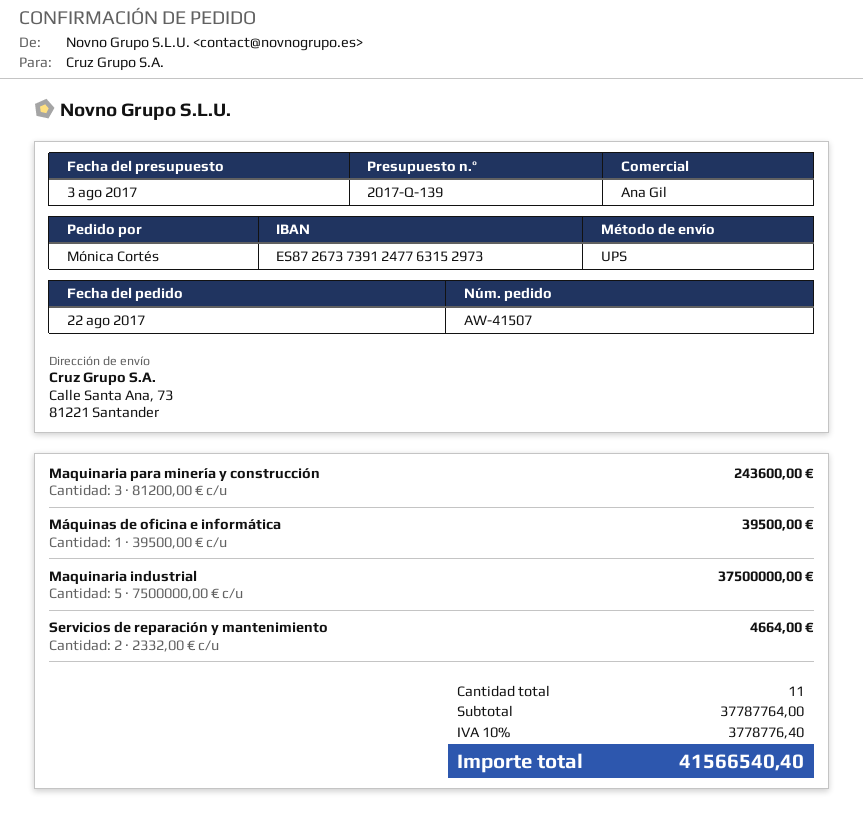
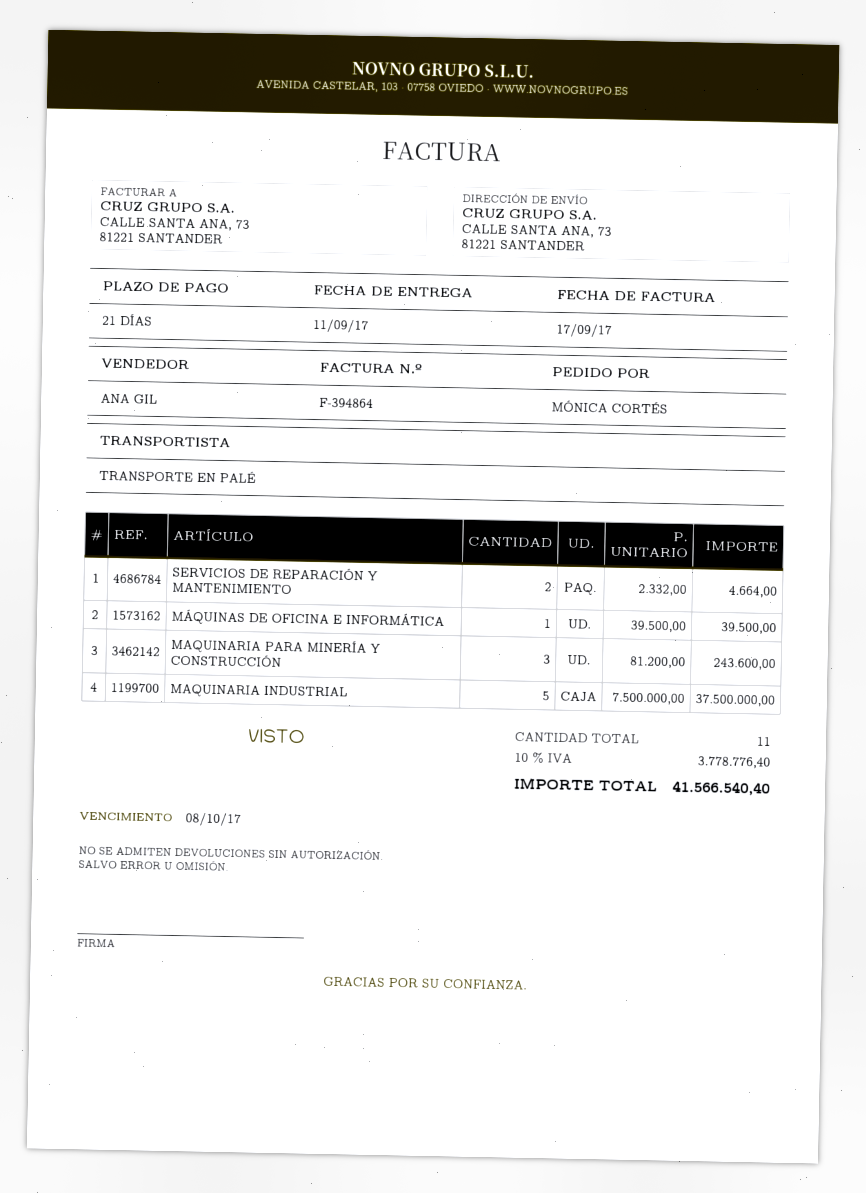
shipping method: UPS -> pallet freight

